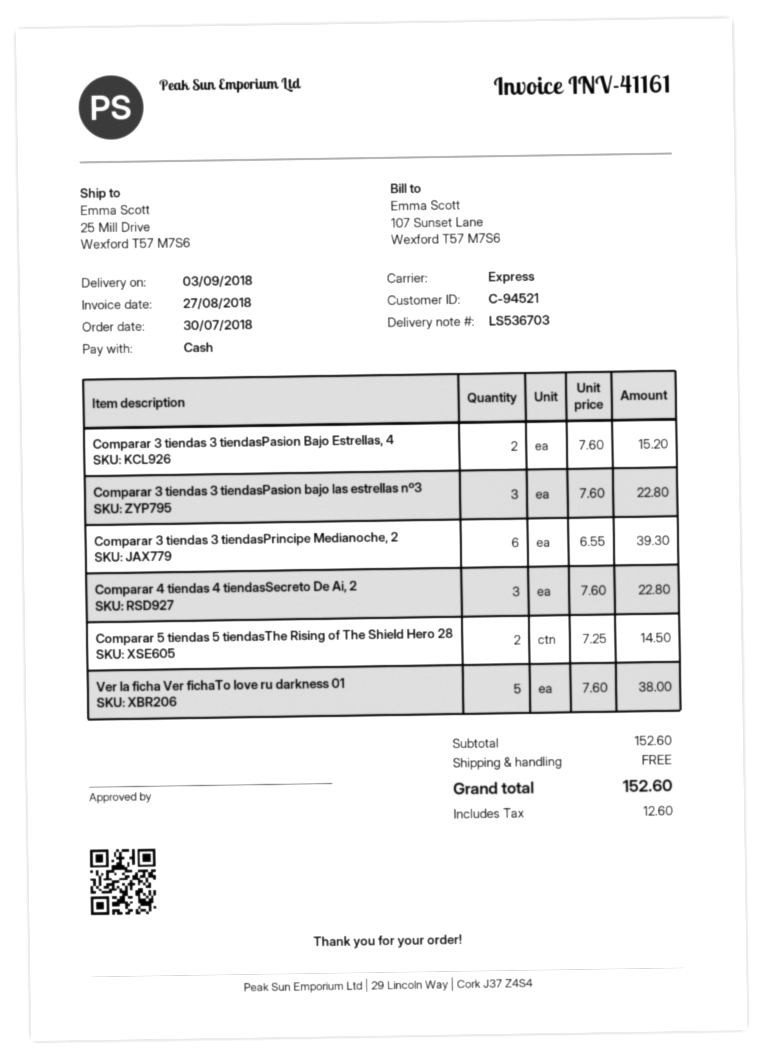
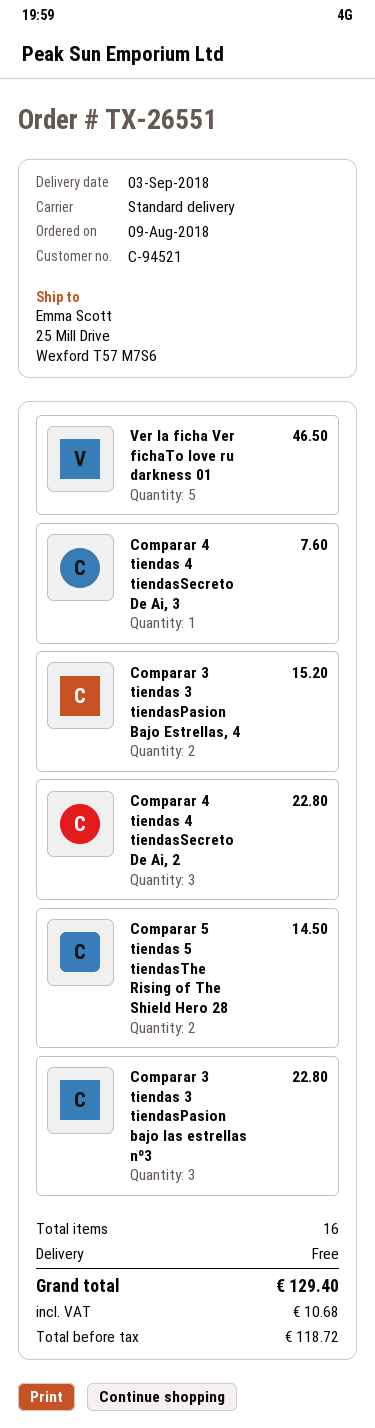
order date: 2018-07-30 -> 2018-08-09
shipping method: express -> standard
Comparar 3 tiendas 3 tiendasPrincipe Medianoche, 2: 6 for 39.30 -> none
Ver la ficha Ver fichaTo love ru darkness 01: 5 for 38.00 -> 5 for 46.50
Comparar 4 tiendas 4 tiendasSecreto De Ai, 3: none -> 1 for 7.60
tax: 12.60 -> 10.68
total: 152.60 -> 129.40

